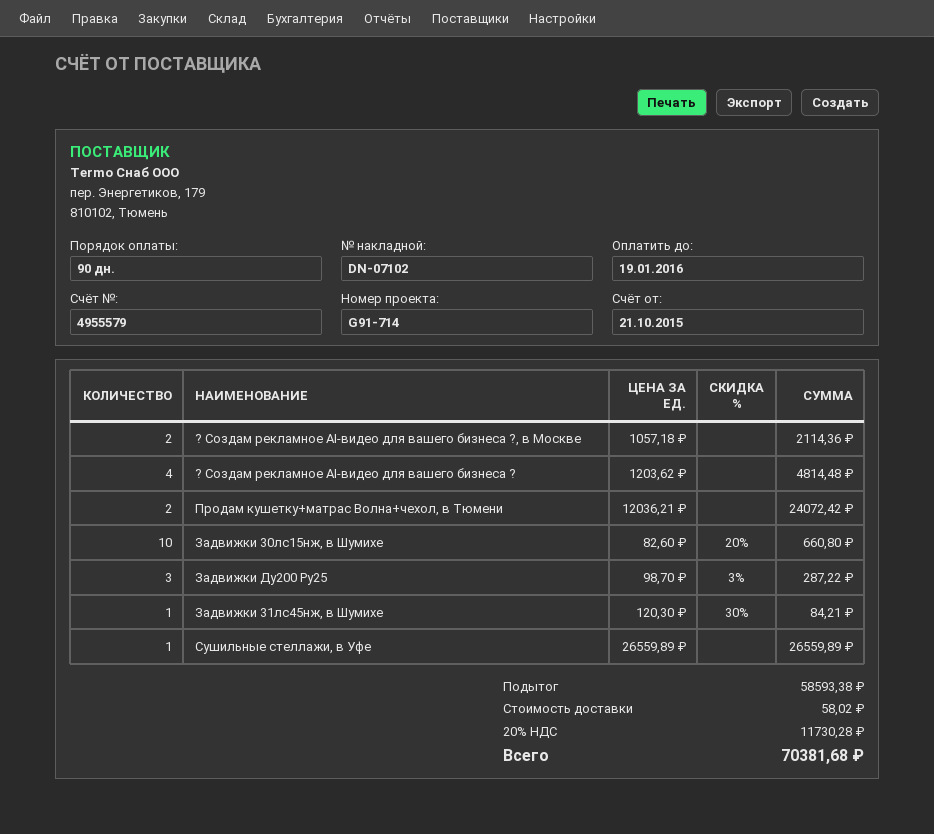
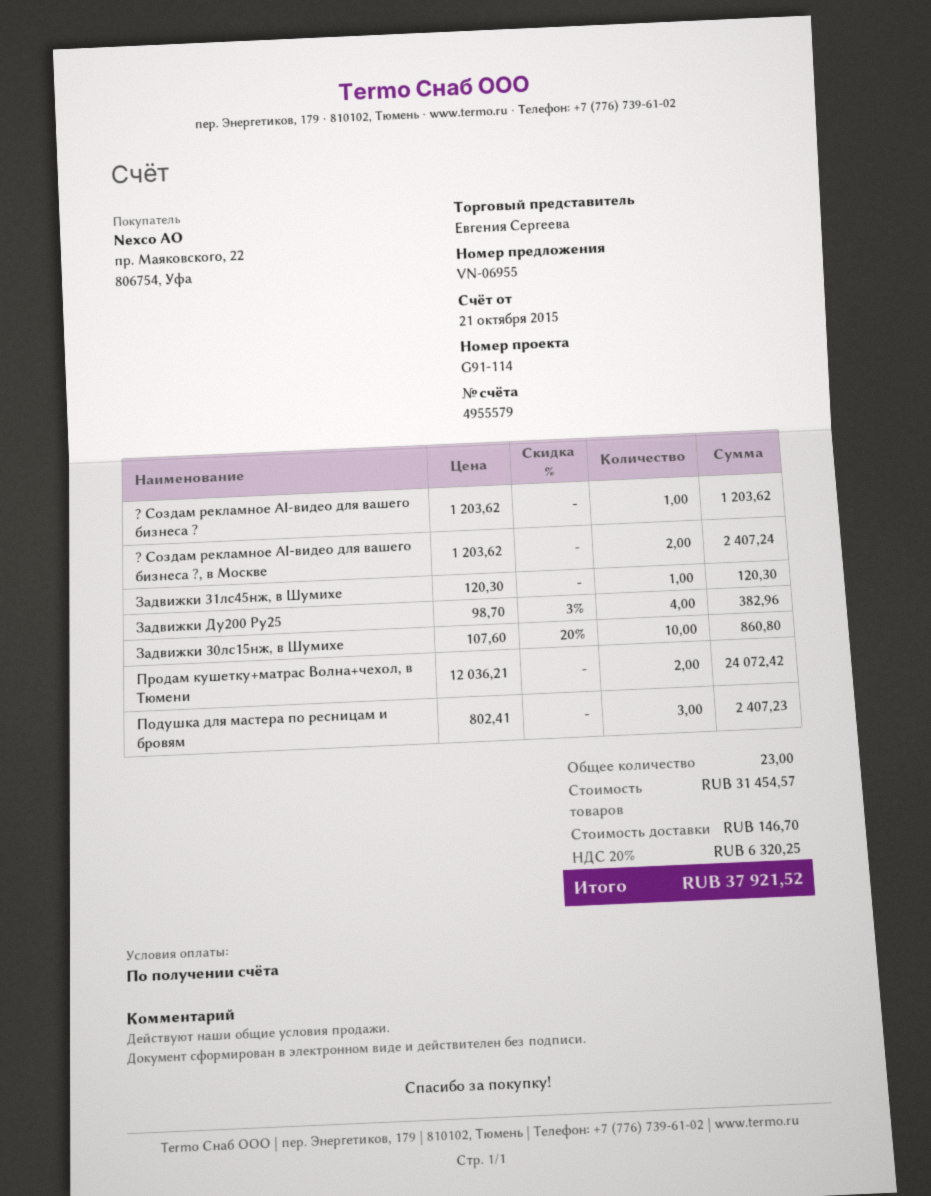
payment terms: 90 days -> on receipt
reference: G91-714 -> G91-114
? Создам рекламное AI-видео для вашего бизнеса ?, в Москве: 2 x 1057.18 = 2114.36 -> 2 x 1203.62 = 2407.24
? Создам рекламное AI-видео для вашего бизнеса ?: 4 x 1203.62 = 4814.48 -> 1 x 1203.62 = 1203.62
Задвижки 30лс15нж, в Шумихе: 10 x 82.60 - 20% = 660.80 -> 10 x 107.60 - 20% = 860.80
Задвижки Ду200 Ру25: 3 x 98.70 - 3% = 287.22 -> 4 x 98.70 - 3% = 382.96
Задвижки 31лс45нж, в Шумихе: 1 x 120.30 - 30% = 84.21 -> 1 x 120.30 = 120.30
Сушильные стеллажи, в Уфе: 1 x 26559.89 = 26559.89 -> none
Подушка для мастера по ресницам и бровям: none -> 3 x 802.41 = 2407.23
subtotal: 58593.38 -> 31454.57
shipping: 58.02 -> 146.70
tax: 20% = 11730.28 -> 20% = 6320.25
total: 70381.68 -> 37921.52

